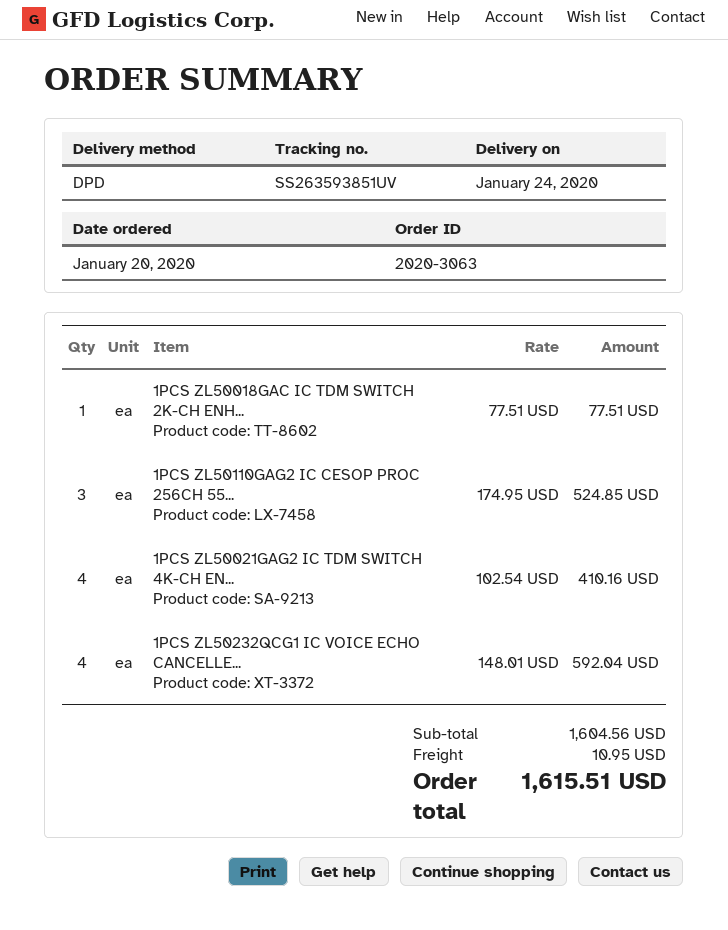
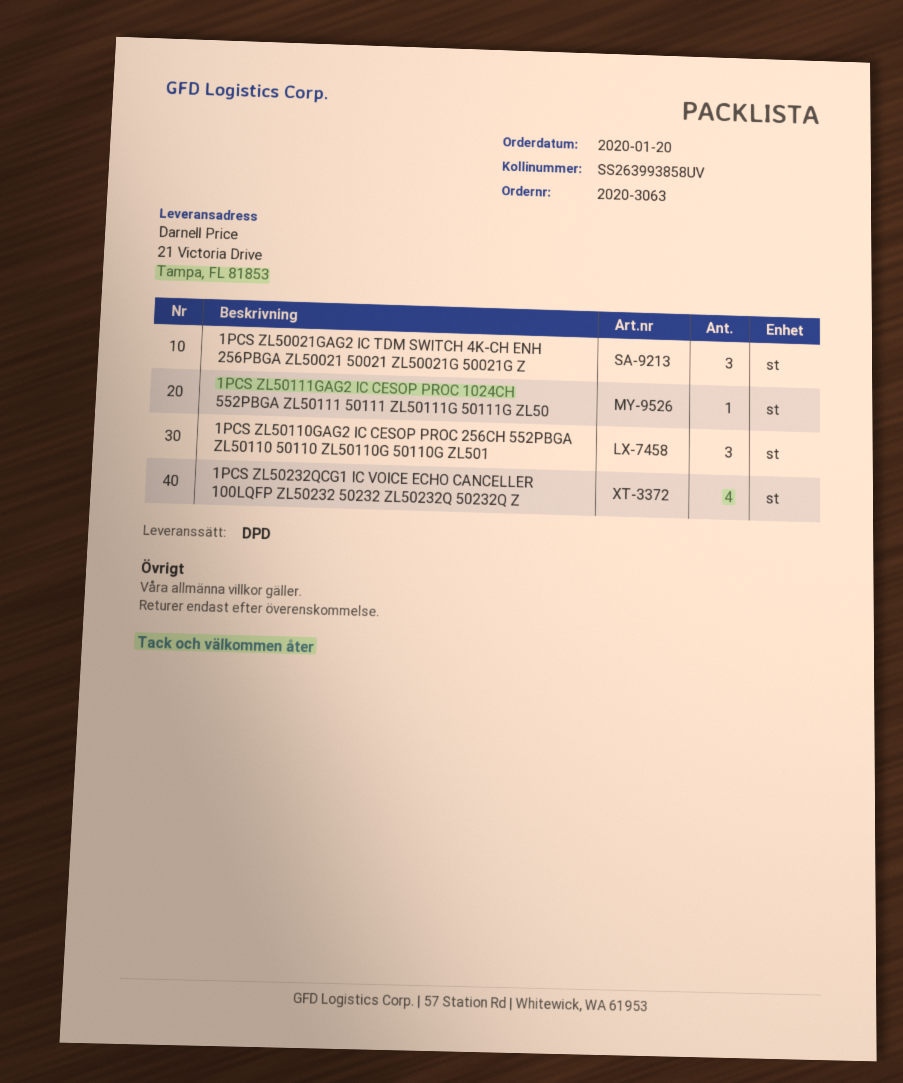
tracking number: SS263593851UV -> SS263993858UV
1PCS ZL50018GAC IC TDM SWITCH 2K-CH ENH...: 1 -> none
1PCS ZL50021GAG2 IC TDM SWITCH 4K-CH EN...: 4 -> 3
1PCS ZL50111GAG2 IC CESOP PROC 1024CH 552PBGA ZL50111 50111 ZL50111G 50111G ZL50: none -> 1

